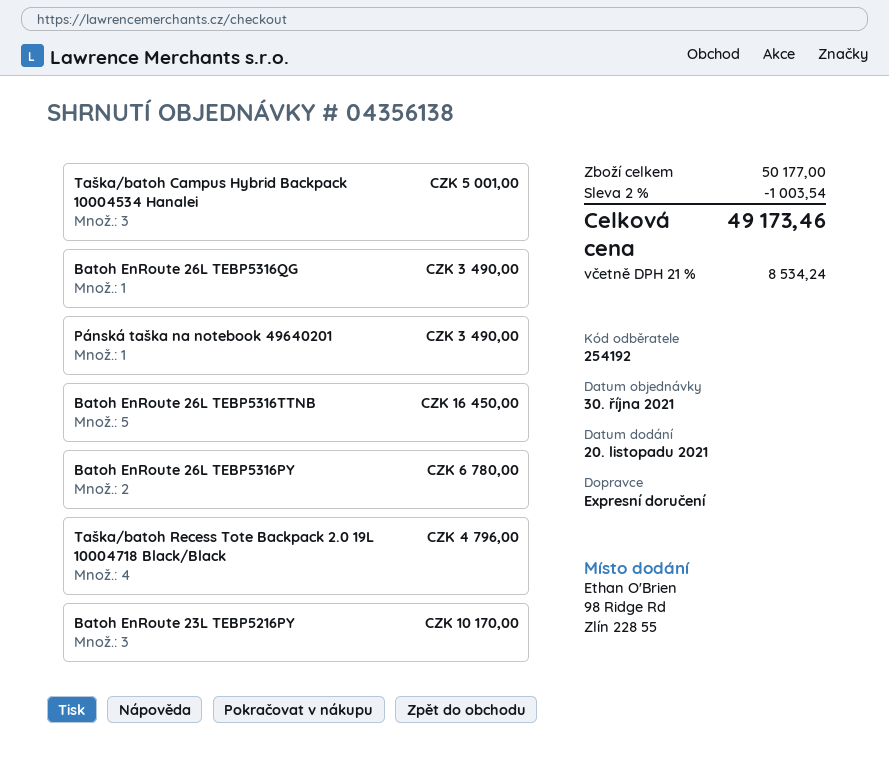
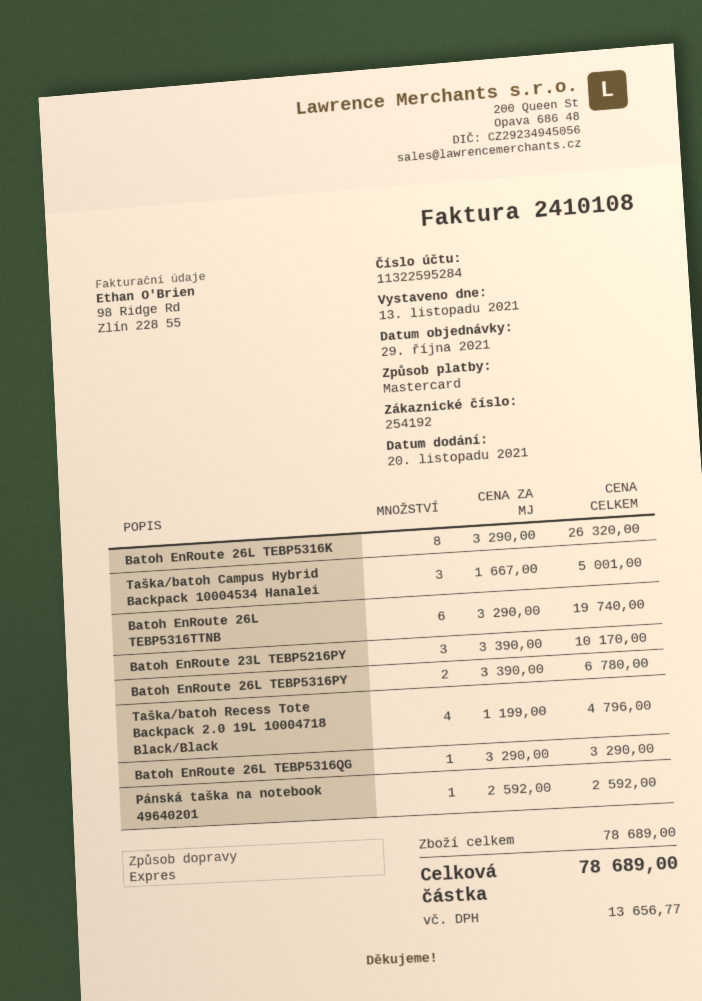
order date: 2021-10-30 -> 2021-10-29
Batoh EnRoute 26L TEBP5316QG: 1 for 3490.00 -> 1 for 3290.00
Pánská taška na notebook 49640201: 1 for 3490.00 -> 1 for 2592.00
Batoh EnRoute 26L TEBP5316TTNB: 5 for 16450.00 -> 6 for 19740.00
Batoh EnRoute 26L TEBP5316K: none -> 8 for 26320.00
subtotal: 50177.00 -> 78689.00
discount: 2% = 1003.54 -> none
tax: 8534.24 -> 13656.77
total: 49173.46 -> 78689.00

